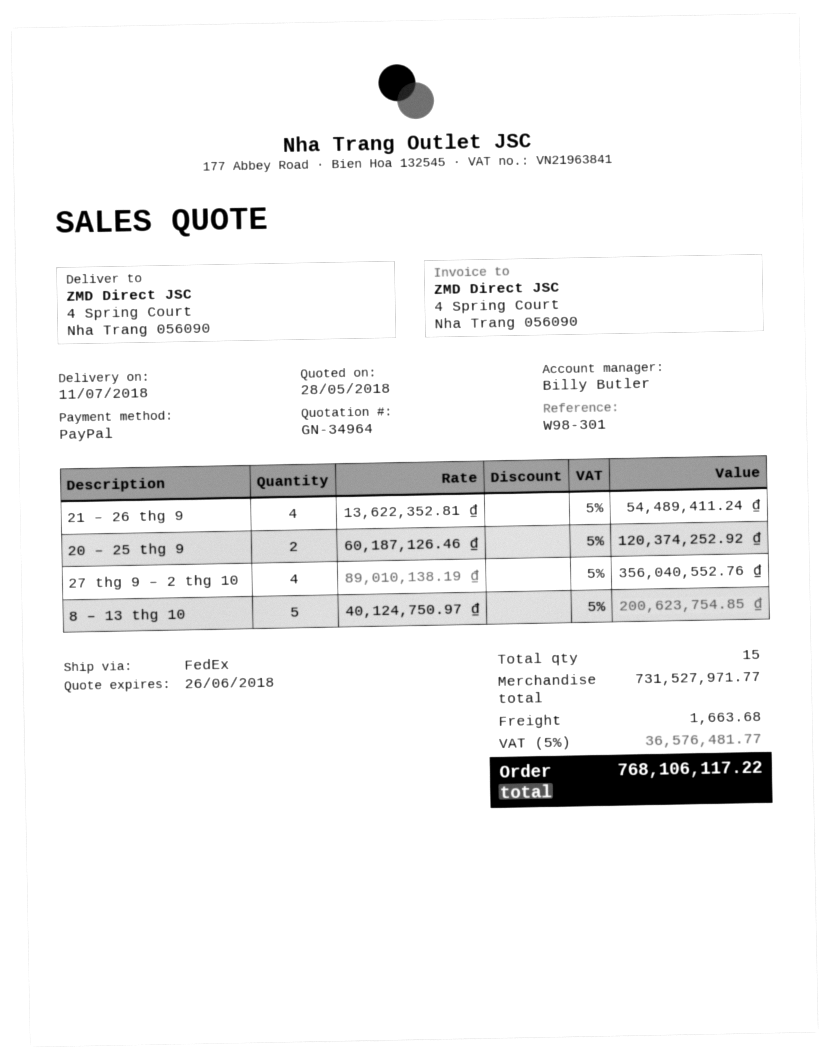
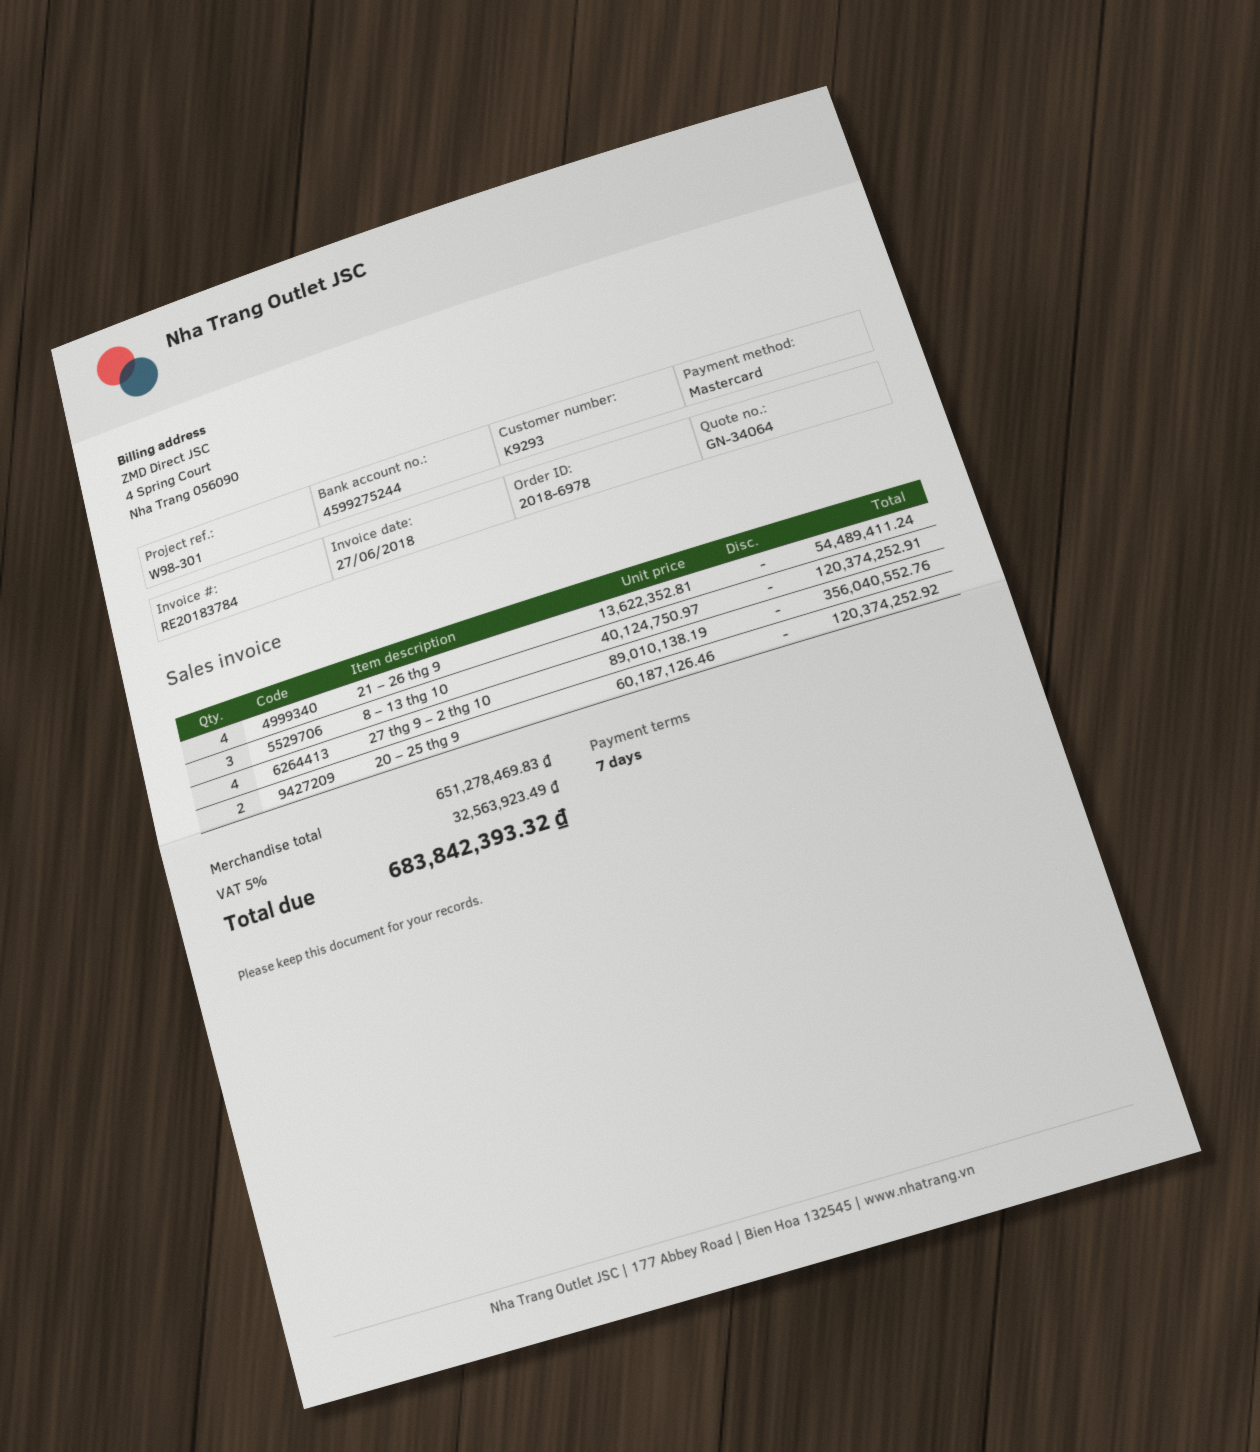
quote number: GN-34964 -> GN-34064
payment method: PayPal -> Mastercard
8 – 13 thg 10: 5 x 40124750.97 = 200623754.85 -> 3 x 40124750.97 = 120374252.91
subtotal: 731527971.77 -> 651278469.83
shipping: 1663.68 -> none
tax: 5% = 36576481.77 -> 5% = 32563923.49
total: 768106117.22 -> 683842393.32

